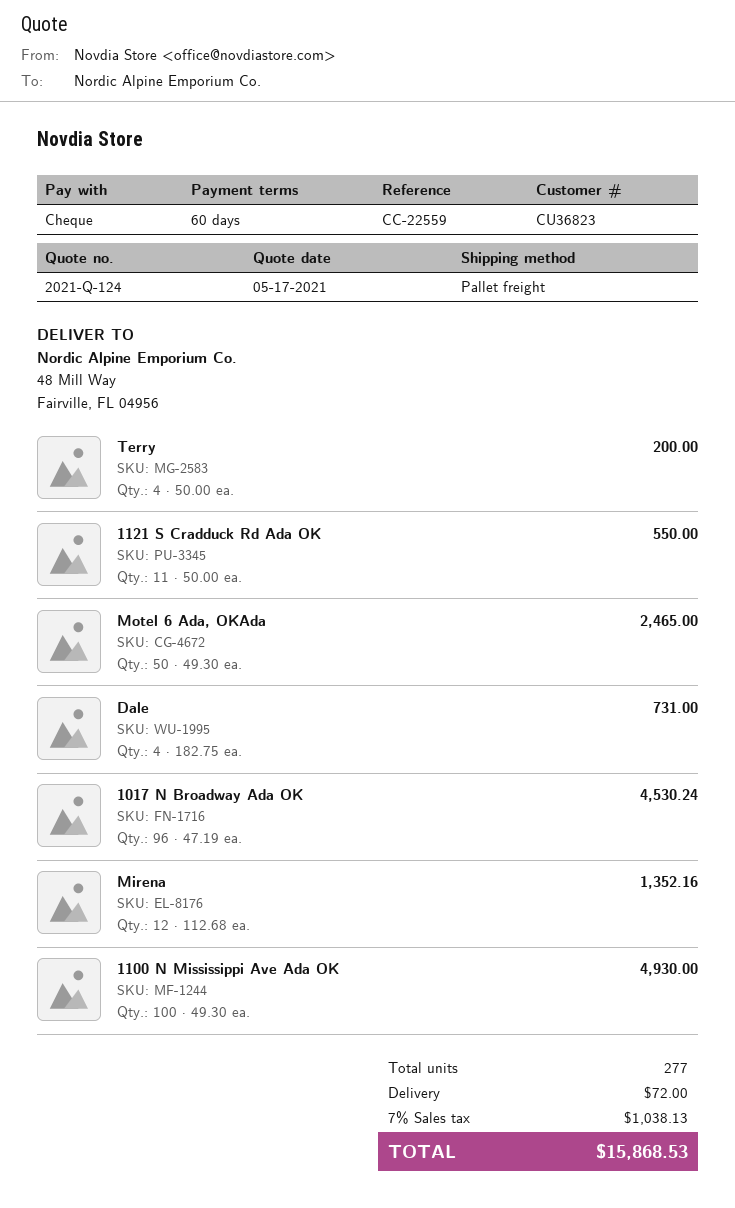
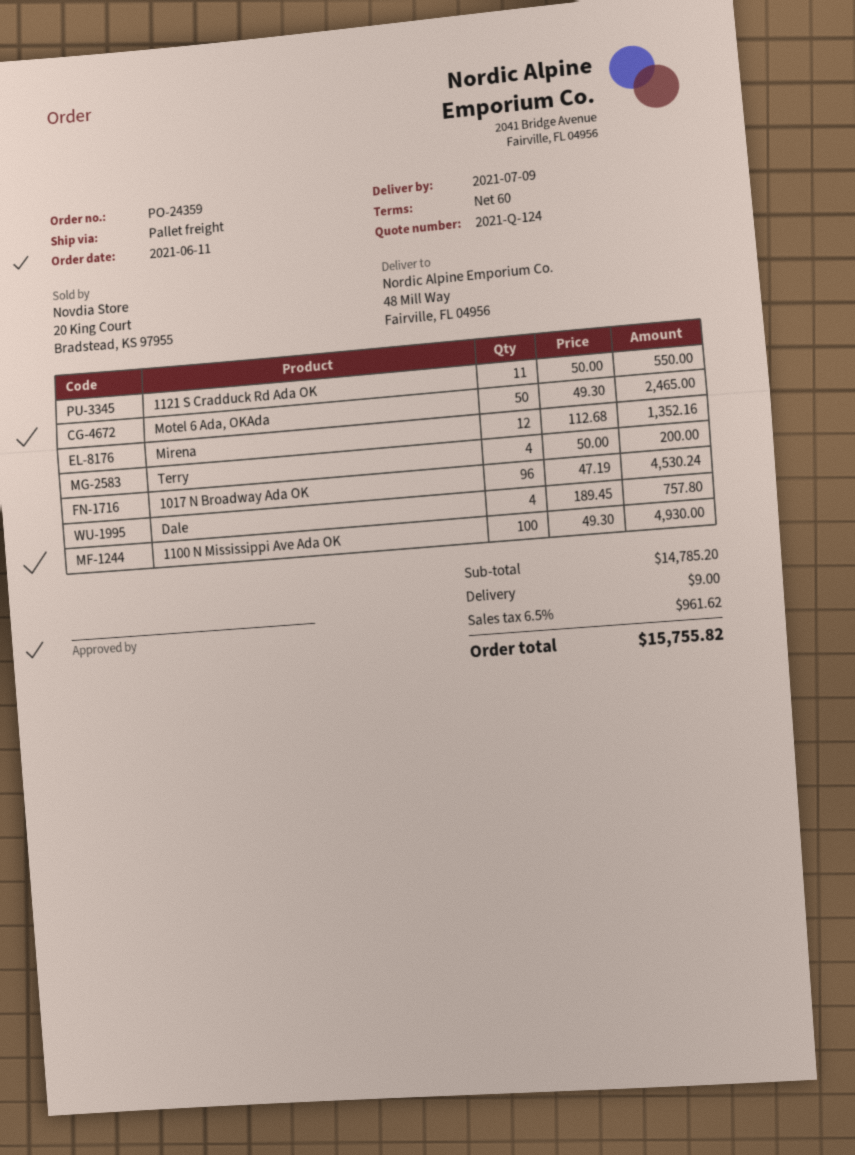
Dale: 4 x 182.75 = 731.00 -> 4 x 189.45 = 757.80
shipping: 72.00 -> 9.00
tax: 7% = 1038.13 -> 6.5% = 961.62
total: 15868.53 -> 15755.82

